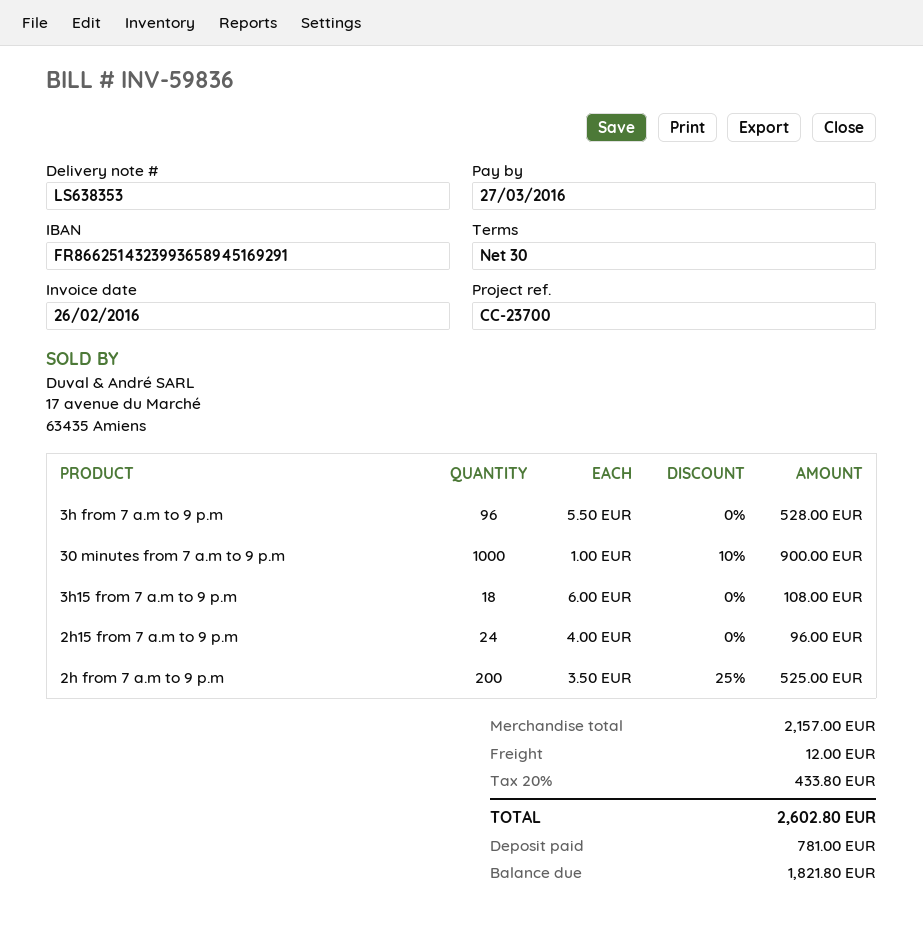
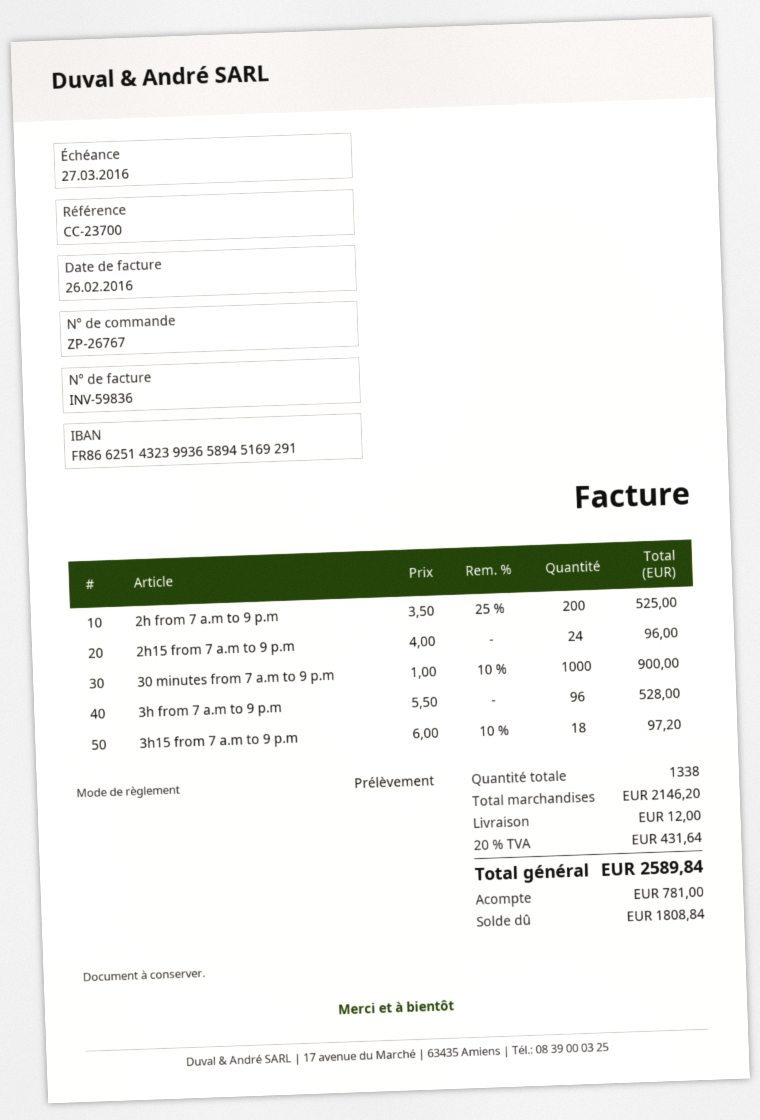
3h15 from 7 a.m to 9 p.m: 18 x 6.00 = 108.00 -> 18 x 6.00 - 10% = 97.20
subtotal: 2157.00 -> 2146.20
tax: 20% = 433.80 -> 20% = 431.64
total: 2602.80 -> 2589.84
balance: 1821.80 -> 1808.84

